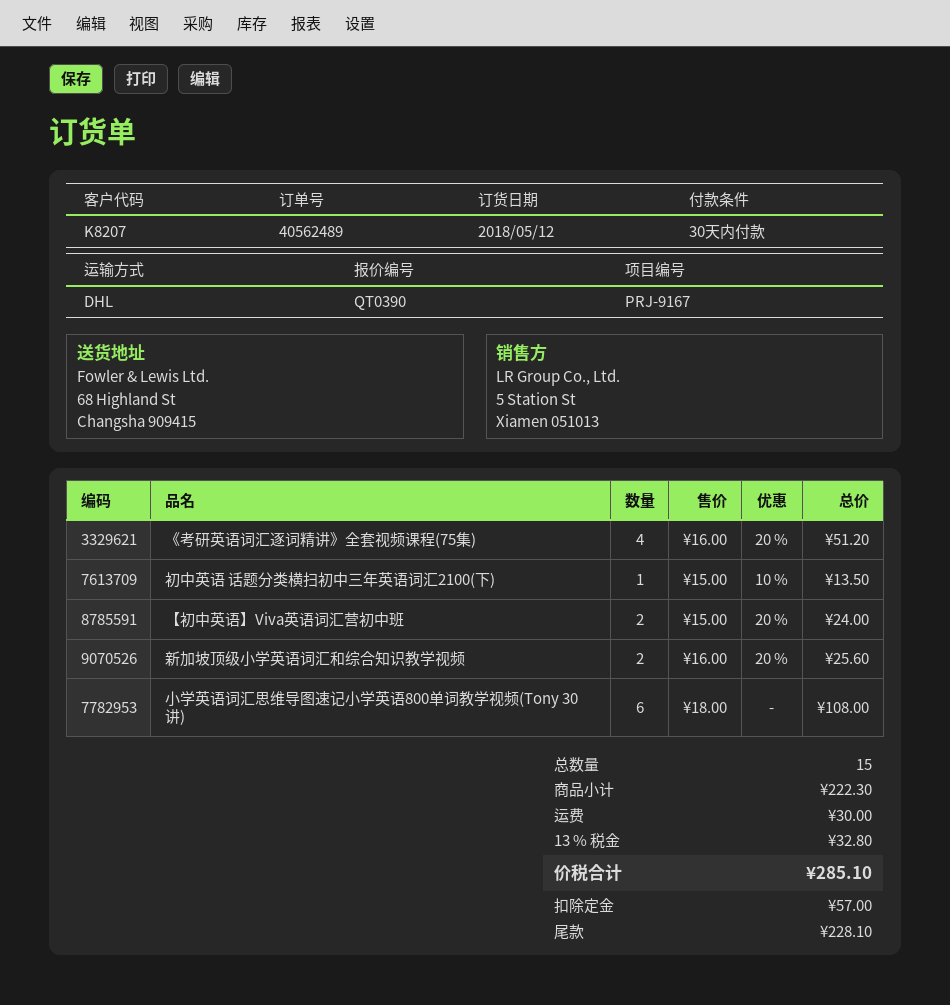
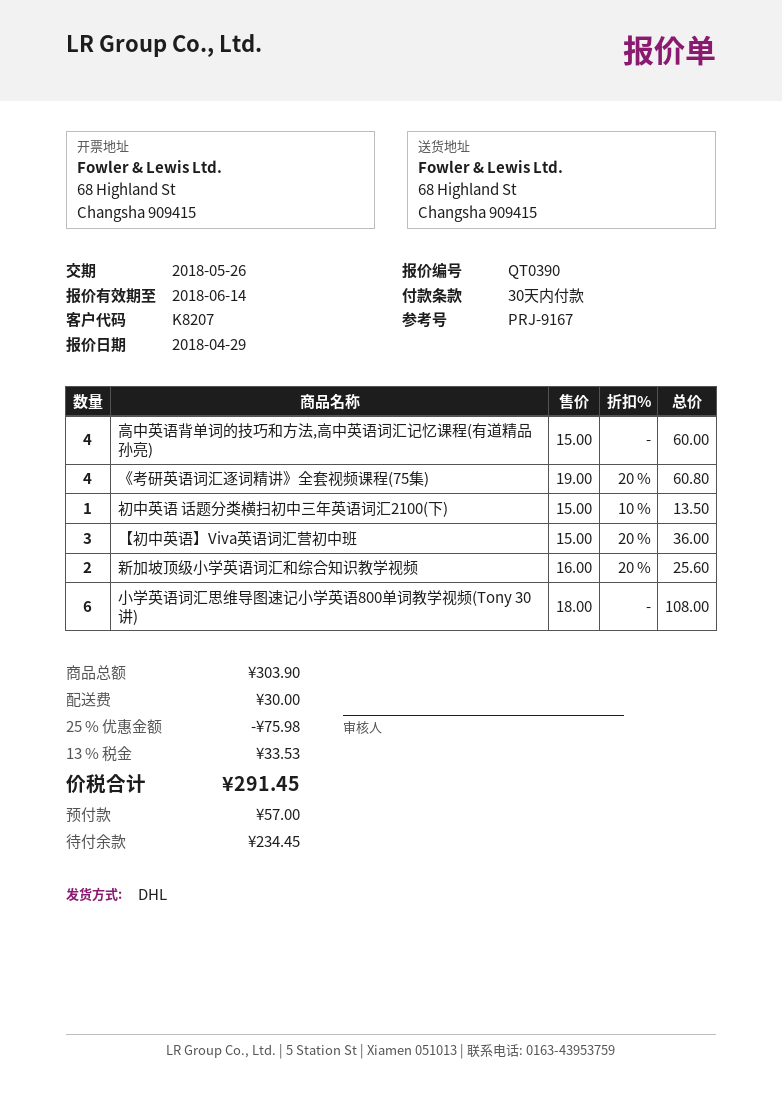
《考研英语词汇逐词精讲》全套视频课程(75集): 4 x 16.00 - 20% = 51.20 -> 4 x 19.00 - 20% = 60.80
【初中英语】Viva英语词汇营初中班: 2 x 15.00 - 20% = 24.00 -> 3 x 15.00 - 20% = 36.00
高中英语背单词的技巧和方法,高中英语词汇记忆课程(有道精品 孙亮): none -> 4 x 15.00 = 60.00
subtotal: 222.30 -> 303.90
discount: none -> 25% = 75.98
tax: 13% = 32.80 -> 13% = 33.53
total: 285.10 -> 291.45
balance: 228.10 -> 234.45

